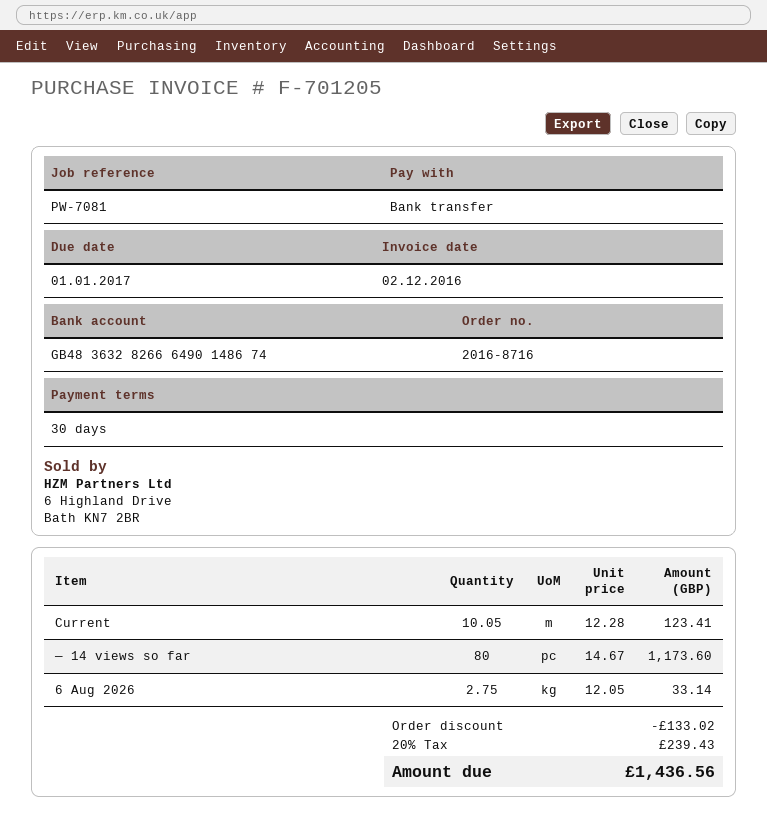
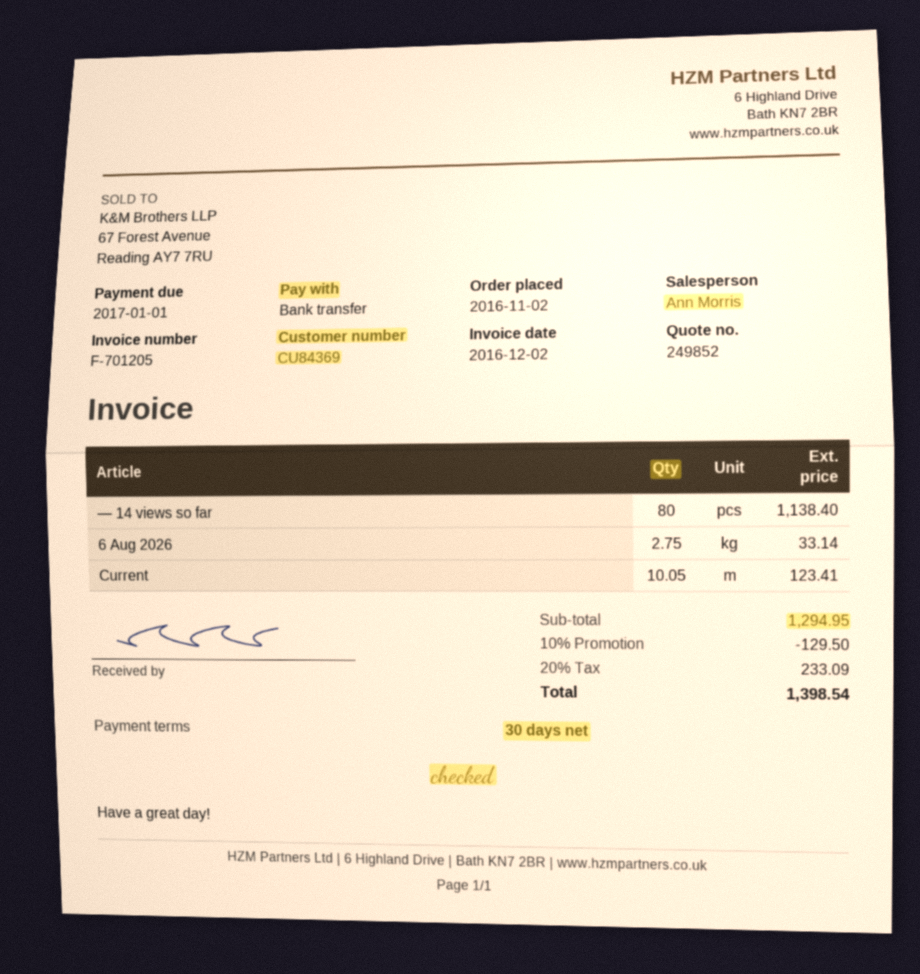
— 14 views so far: 80 for 1173.60 -> 80 for 1138.40
discount: 133.02 -> 129.50
tax: 20% = 239.43 -> 20% = 233.09
total: 1436.56 -> 1398.54

